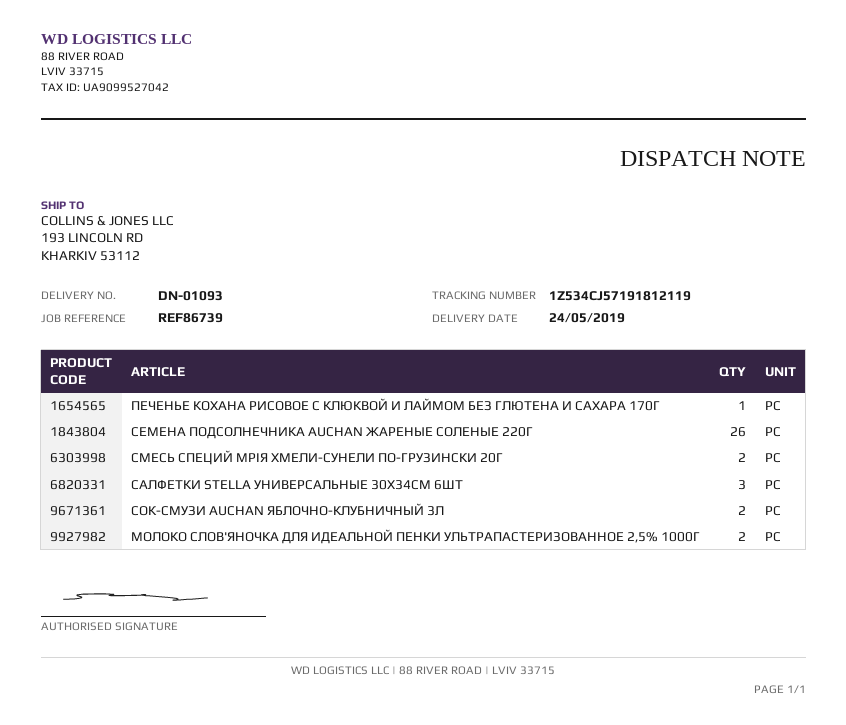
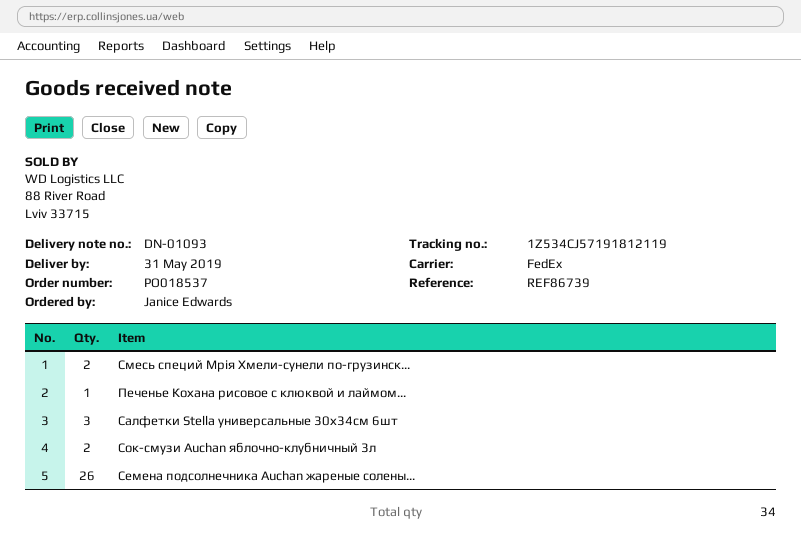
delivery date: 2019-05-24 -> 2019-05-31
МОЛОКО СЛОВ'ЯНОЧКА ДЛЯ ИДЕАЛЬНОЙ ПЕНКИ УЛЬТРАПАСТЕРИЗОВАННОЕ 2,5% 1000Г: 2 -> none

